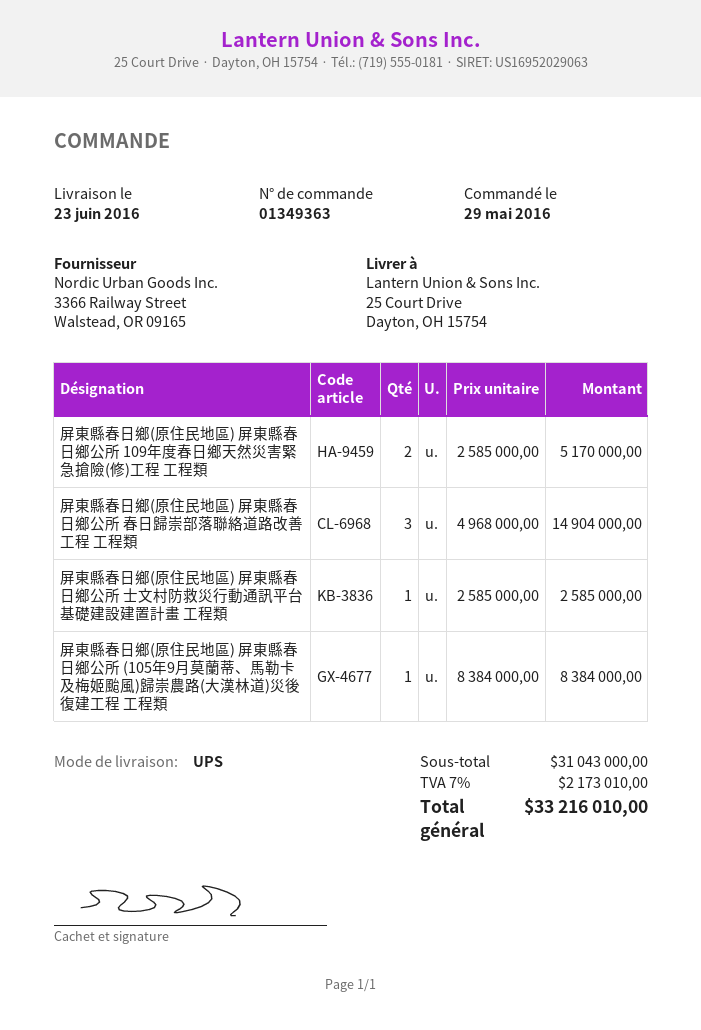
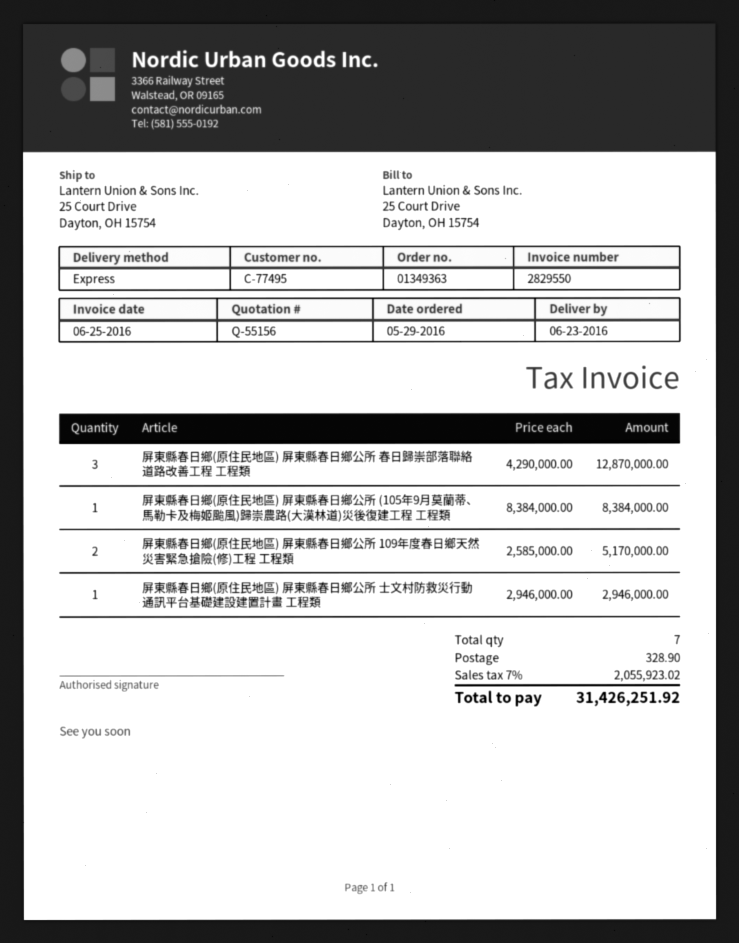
shipping method: UPS -> express
屏東縣春日鄉(原住民地區) 屏東縣春日鄉公所 春日歸崇部落聯絡道路改善工程 工程類: 3 x 4968000.00 = 14904000.00 -> 3 x 4290000.00 = 12870000.00
屏東縣春日鄉(原住民地區) 屏東縣春日鄉公所 士文村防救災行動通訊平台基礎建設建置計畫 工程類: 1 x 2585000.00 = 2585000.00 -> 1 x 2946000.00 = 2946000.00
shipping: none -> 328.90
tax: 7% = 2173010.00 -> 7% = 2055923.02
total: 33216010.00 -> 31426251.92

